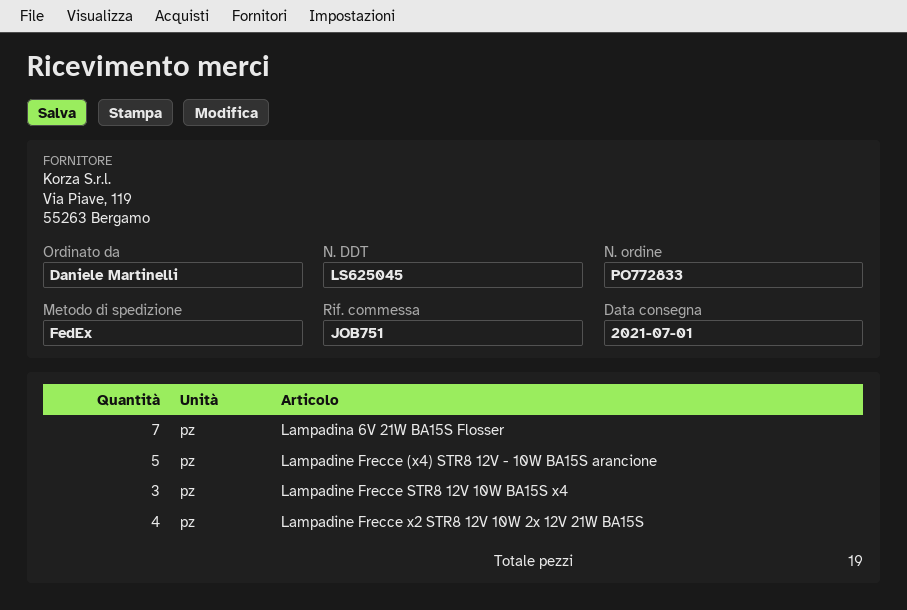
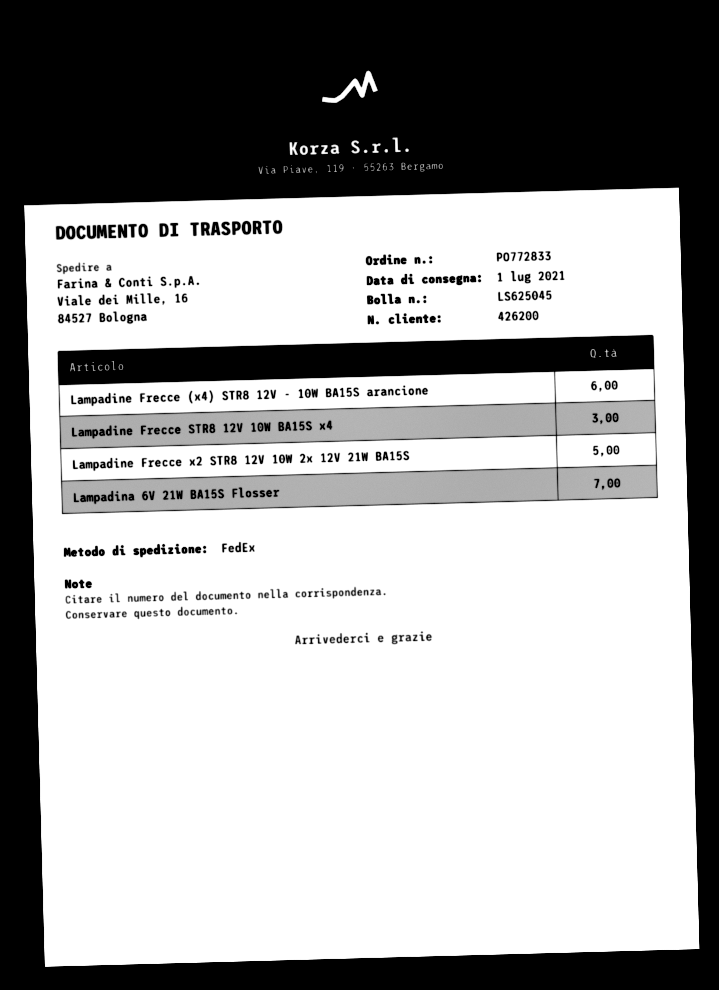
Lampadine Frecce (x4) STR8 12V - 10W BA15S arancione: 5 -> 6
Lampadine Frecce x2 STR8 12V 10W 2x 12V 21W BA15S: 4 -> 5

